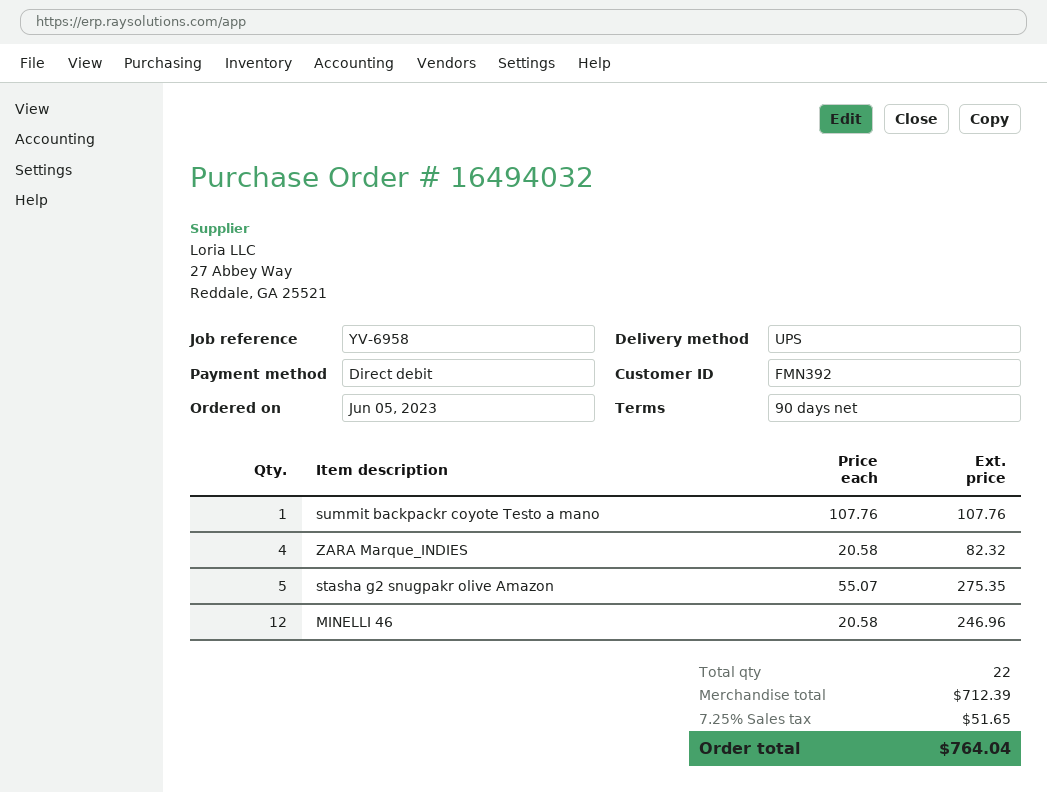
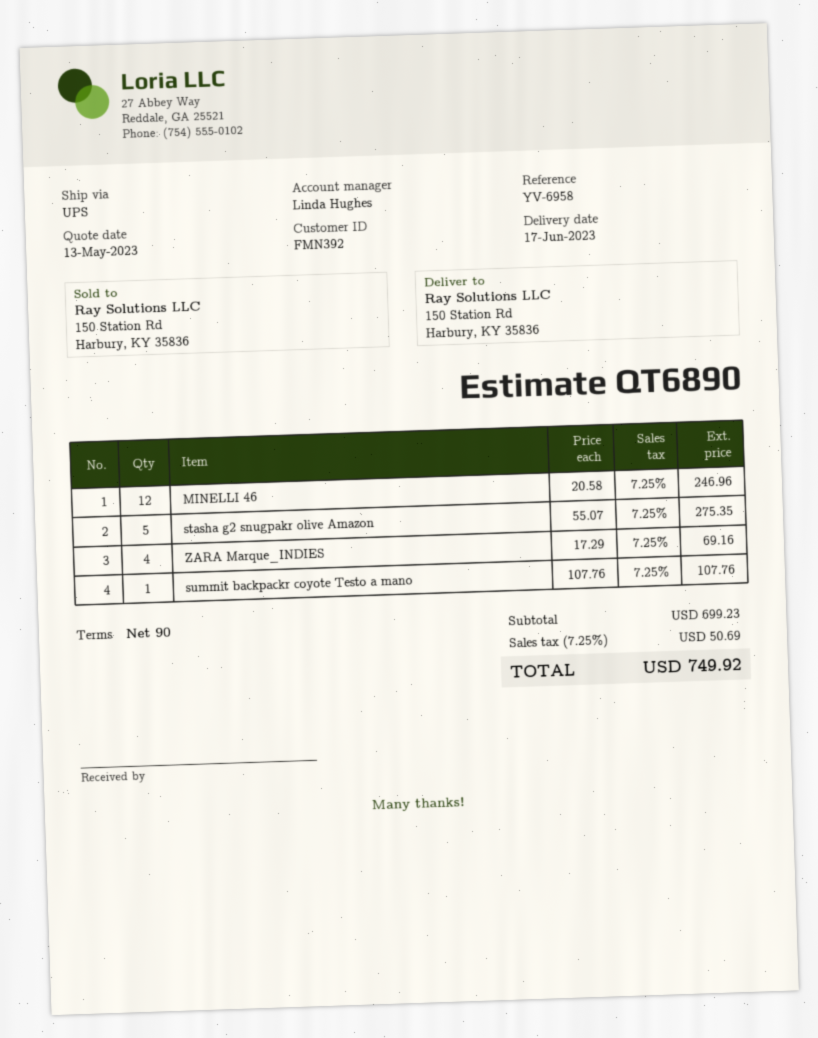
ZARA Marque_INDIES: 4 x 20.58 = 82.32 -> 4 x 17.29 = 69.16
subtotal: 712.39 -> 699.23
tax: 7.25% = 51.65 -> 7.25% = 50.69
total: 764.04 -> 749.92

